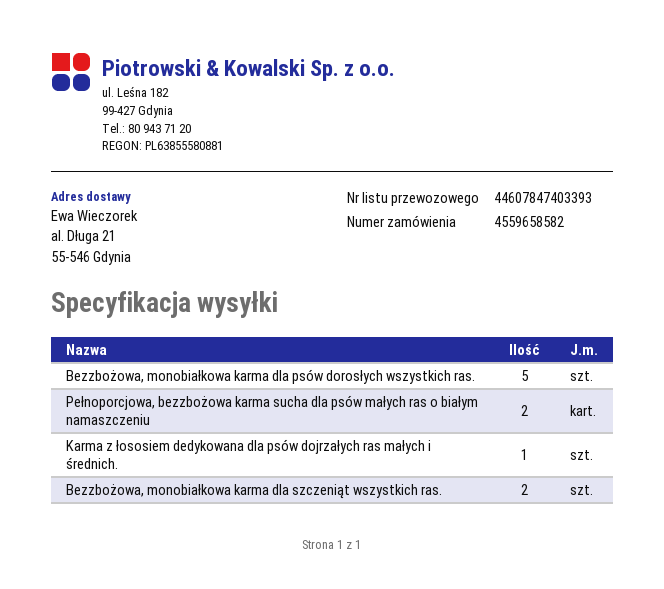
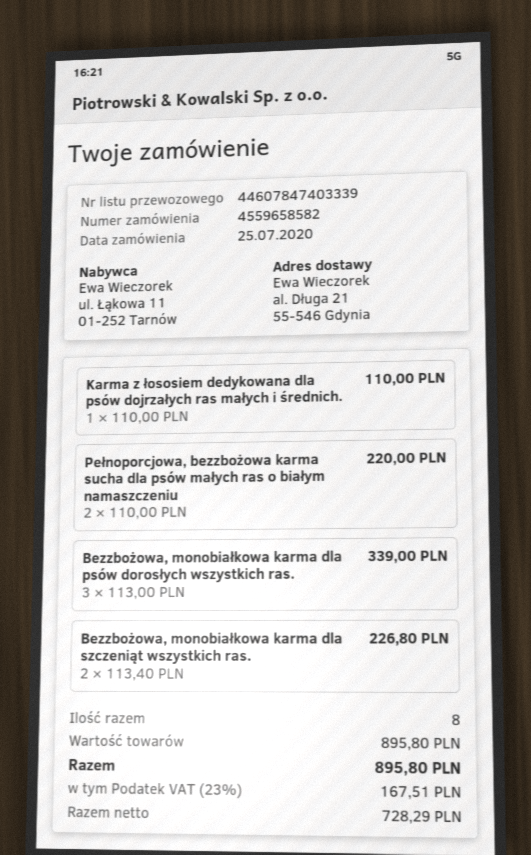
tracking number: 44607847403393 -> 44607847403339
Bezzbożowa, monobiałkowa karma dla psów dorosłych wszystkich ras.: 5 -> 3

